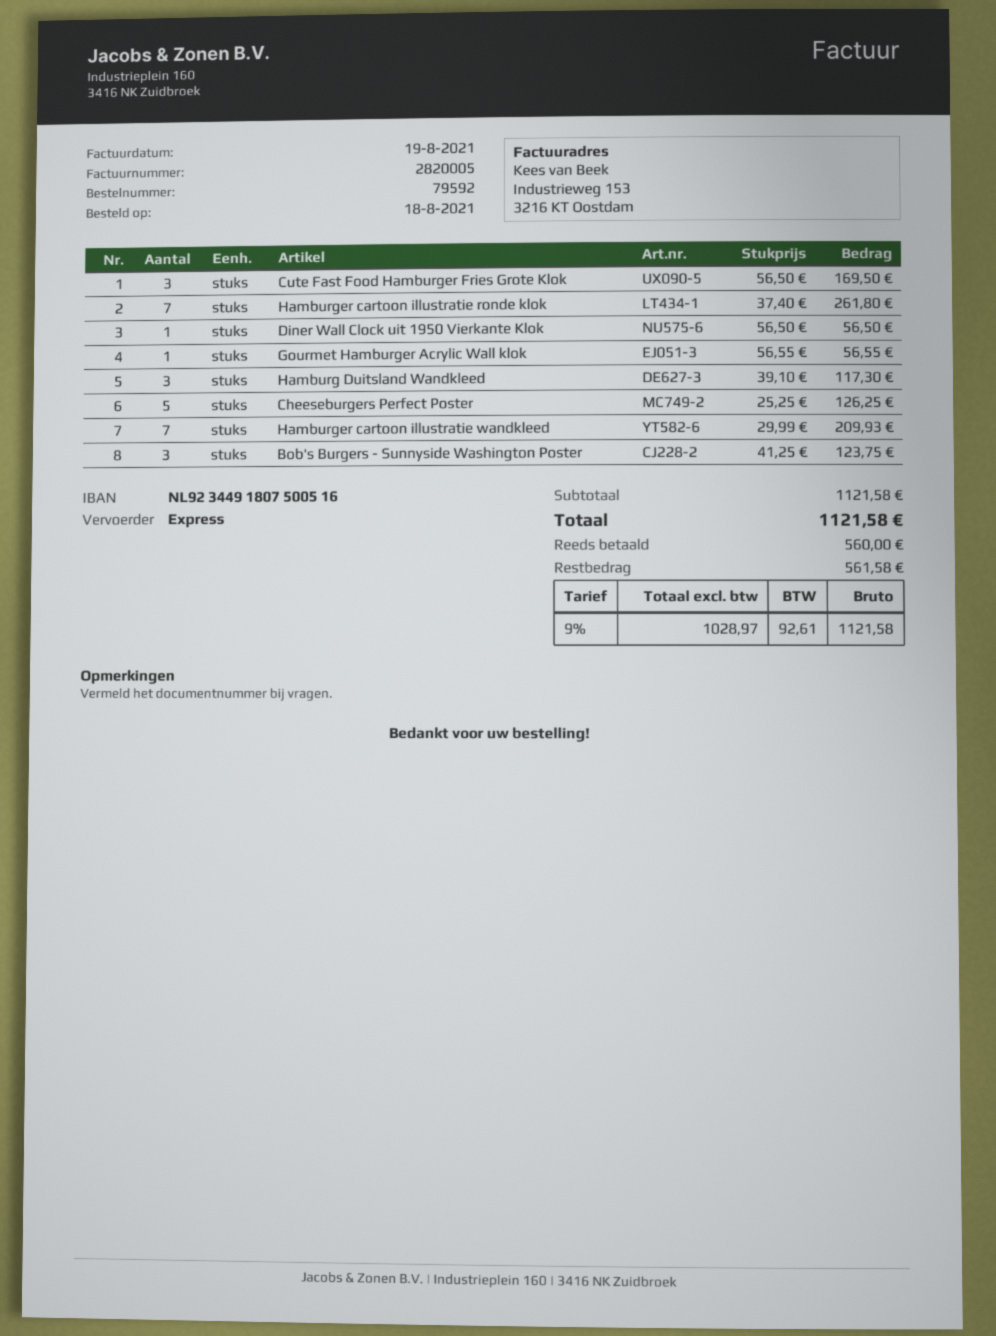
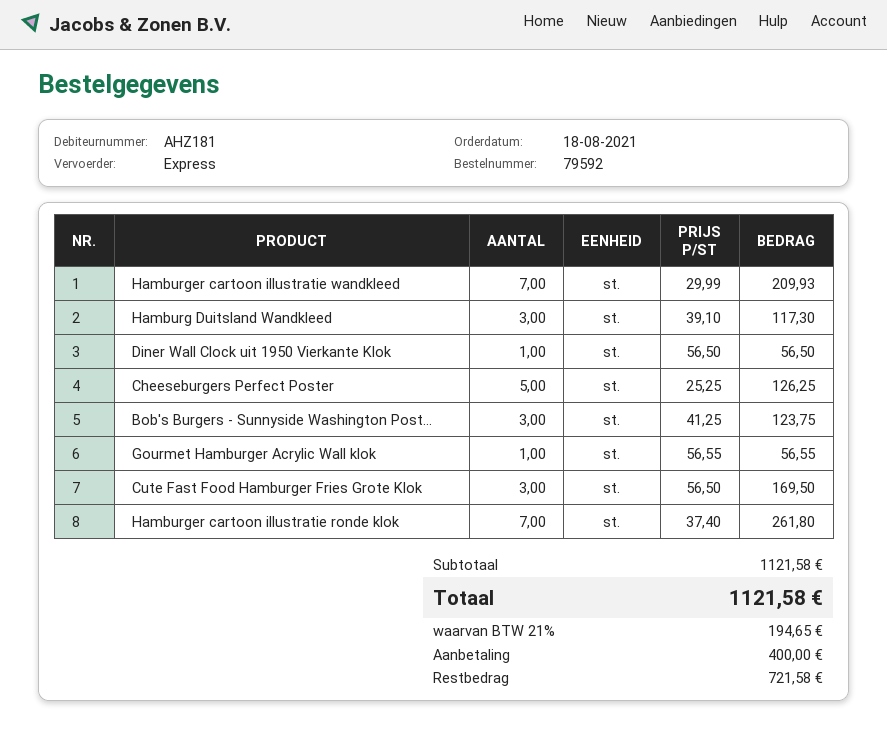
tax: 9% = 92.61 -> 21% = 194.65
deposit: 560.00 -> 400.00
balance: 561.58 -> 721.58

